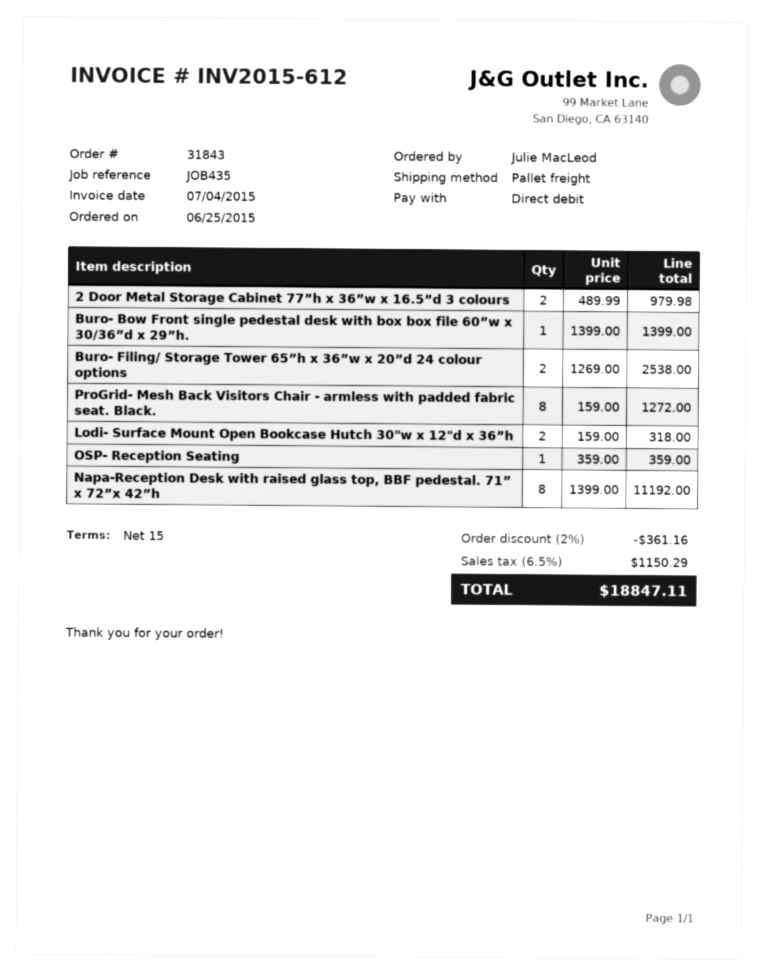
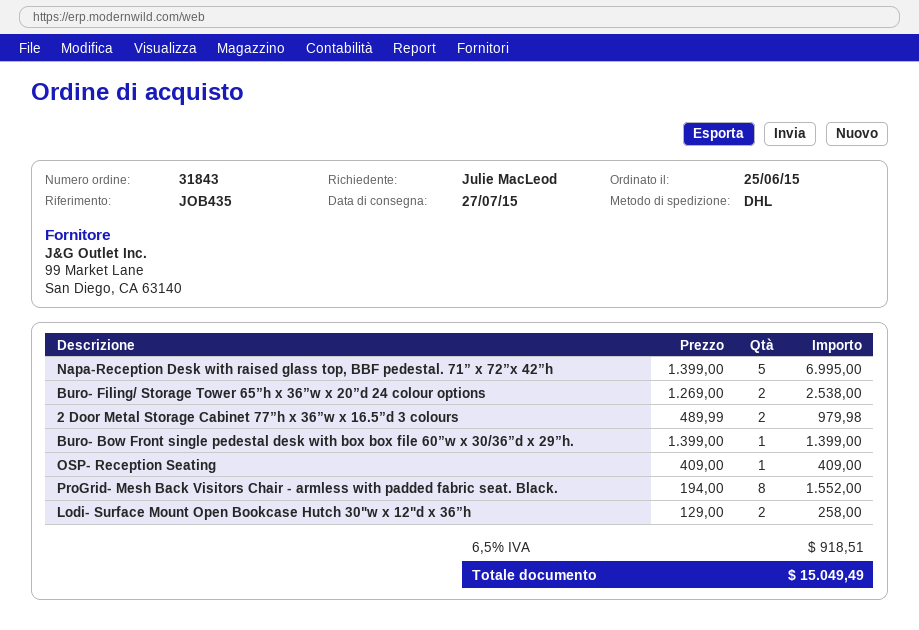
shipping method: pallet freight -> DHL
ProGrid- Mesh Back Visitors Chair - armless with padded fabric seat. Black.: 8 x 159.00 = 1272.00 -> 8 x 194.00 = 1552.00
Lodi- Surface Mount Open Bookcase Hutch 30"w x 12"d x 36”h: 2 x 159.00 = 318.00 -> 2 x 129.00 = 258.00
OSP- Reception Seating: 1 x 359.00 = 359.00 -> 1 x 409.00 = 409.00
Napa-Reception Desk with raised glass top, BBF pedestal. 71” x 72”x 42”h: 8 x 1399.00 = 11192.00 -> 5 x 1399.00 = 6995.00
discount: 2% = 361.16 -> none
tax: 6.5% = 1150.29 -> 6.5% = 918.51
total: 18847.11 -> 15049.49

